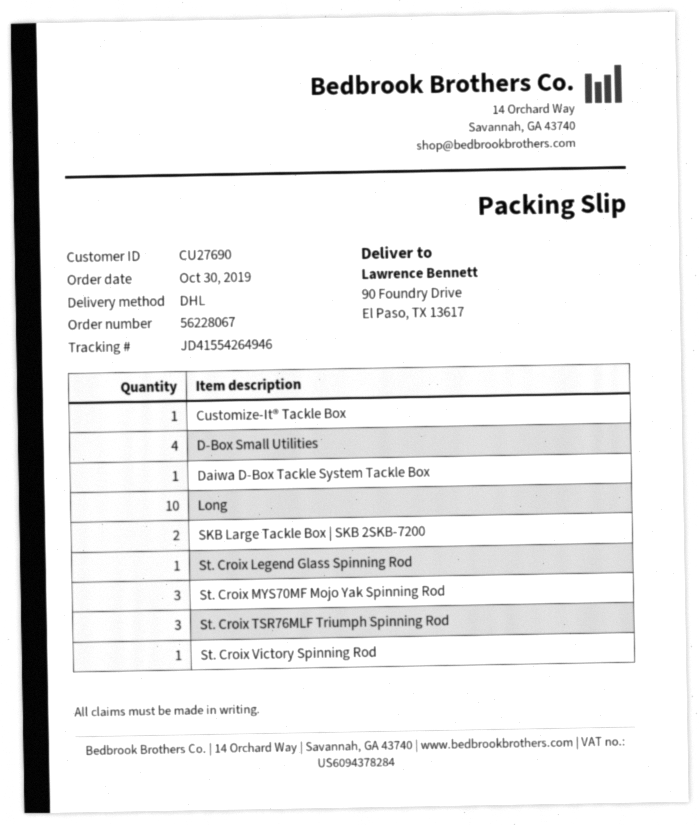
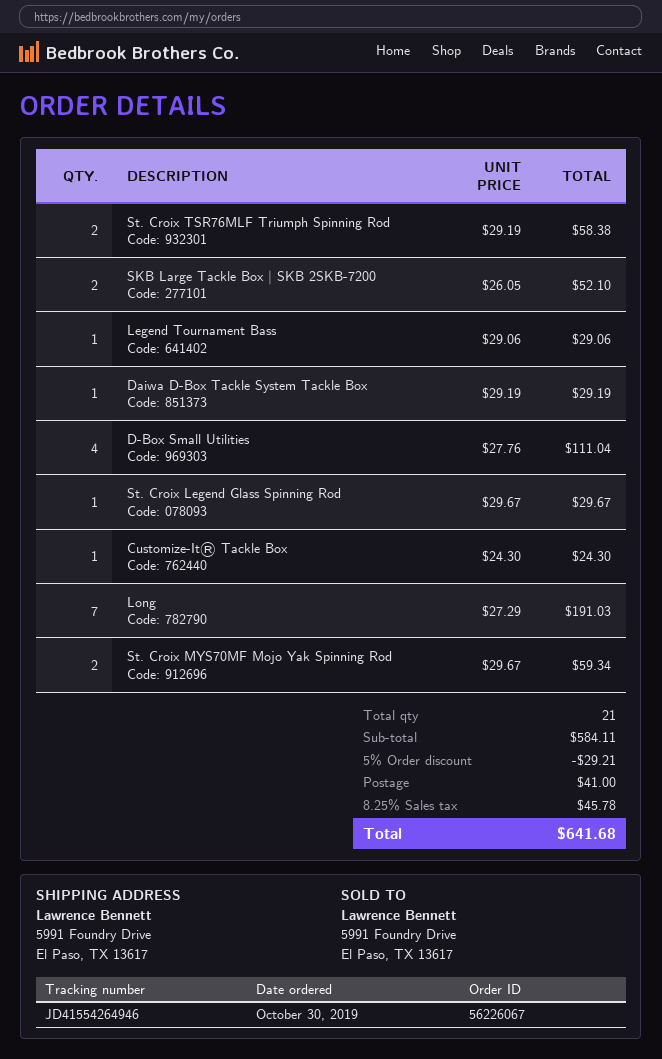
order number: 56228067 -> 56226067
ship to: 90 Foundry Drive, El Paso, TX 13617 -> 5991 Foundry Drive, El Paso, TX 13617
Long: 10 -> 7
St. Croix MYS70MF Mojo Yak Spinning Rod: 3 -> 2
St. Croix TSR76MLF Triumph Spinning Rod: 3 -> 2
St. Croix Victory Spinning Rod: 1 -> none
Legend Tournament Bass: none -> 1

